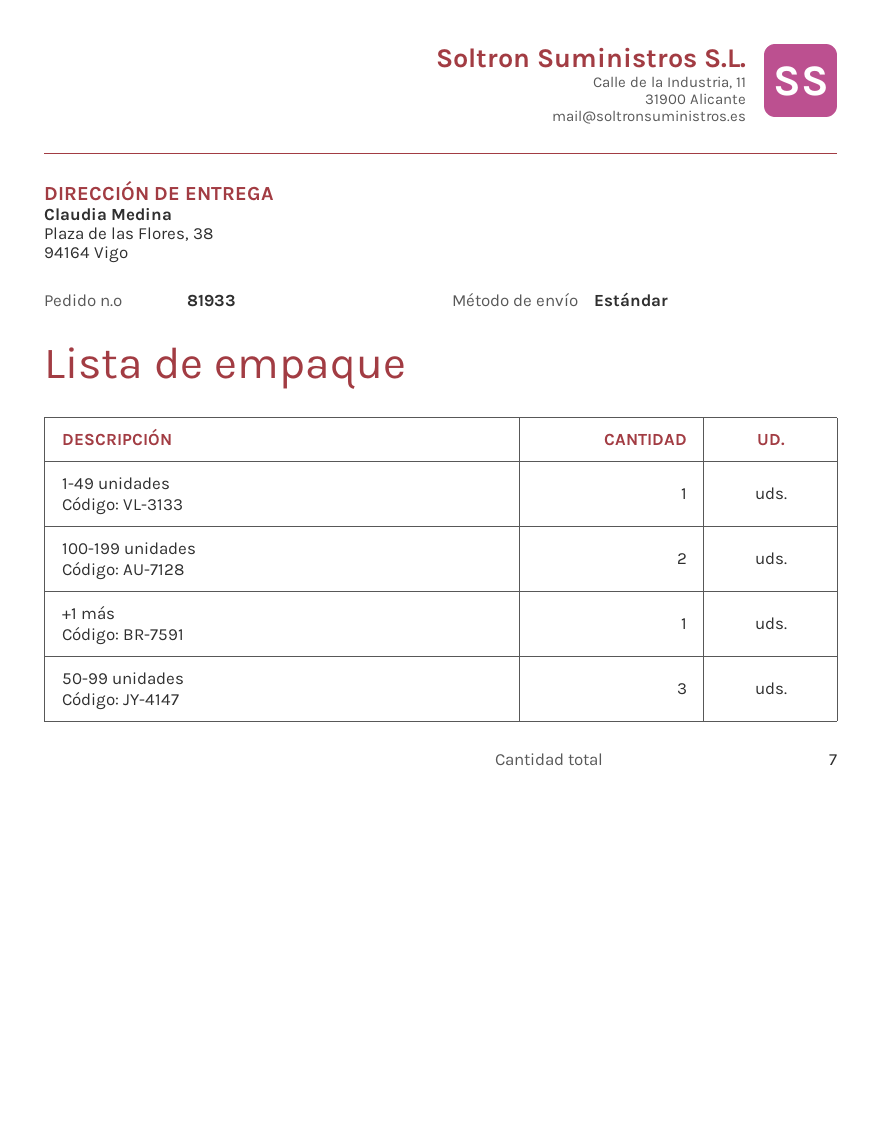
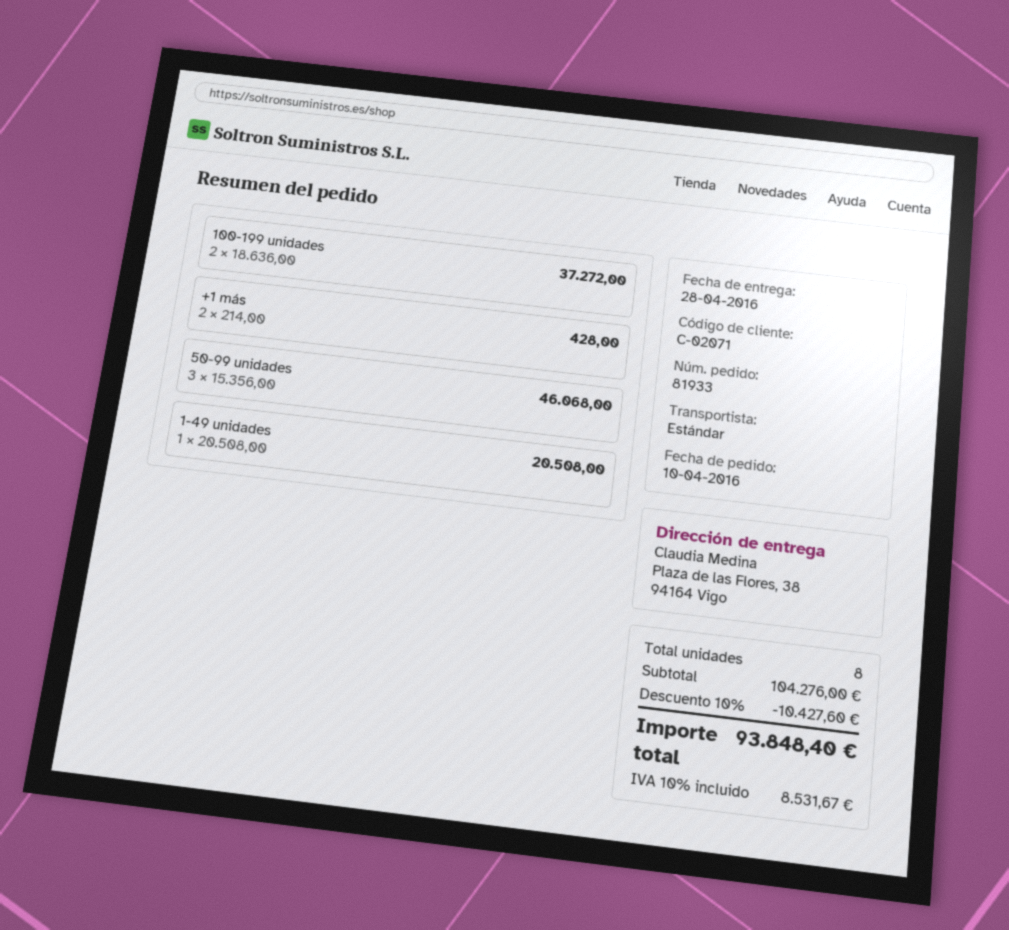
+1 más: 1 -> 2
total quantity: 7 -> 8

